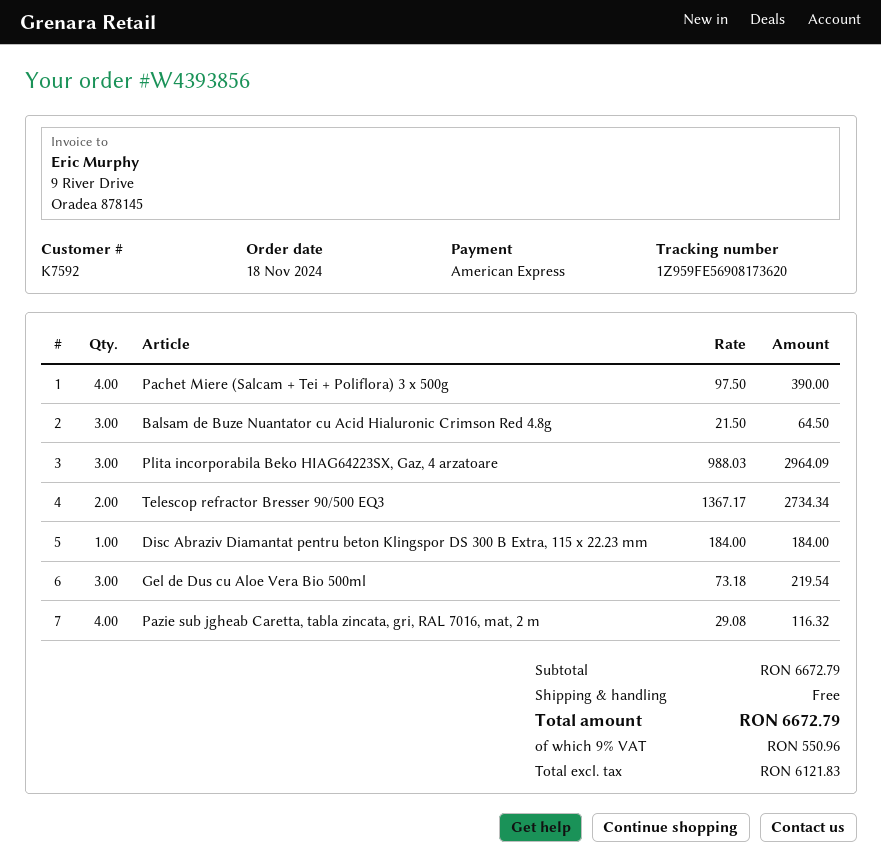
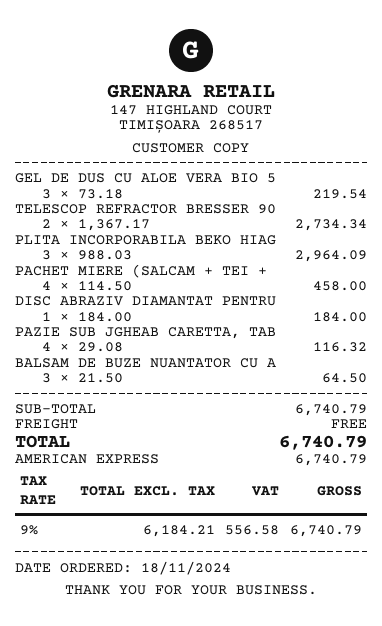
Pachet Miere (Salcam + Tei + Poliflora) 3 x 500g: 4 x 97.50 = 390.00 -> 4 x 114.50 = 458.00
subtotal: 6672.79 -> 6740.79
net: 6121.83 -> 6184.21
tax: 9% = 550.96 -> 9% = 556.58
total: 6672.79 -> 6740.79

